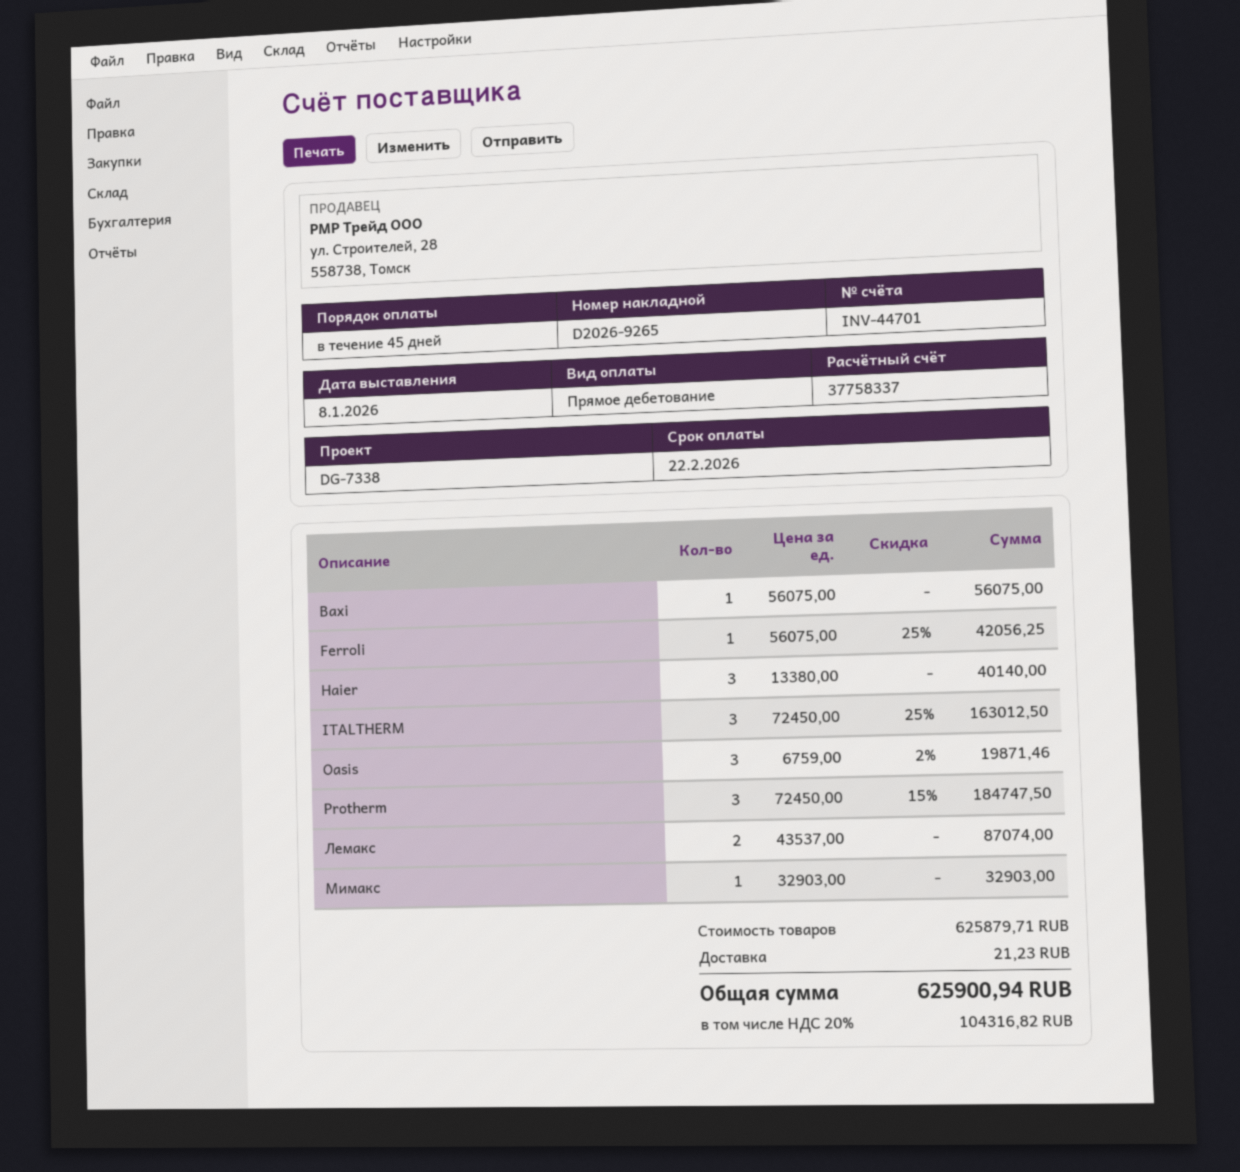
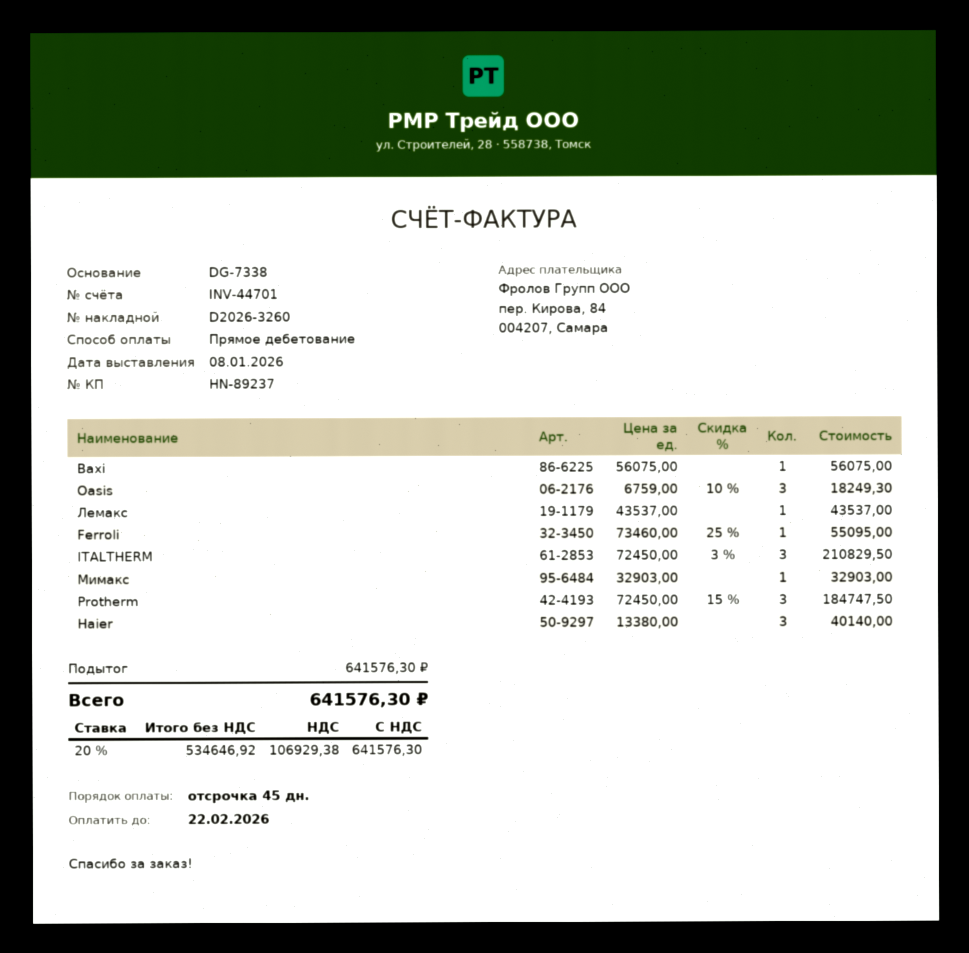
delivery note number: D2026-9265 -> D2026-3260
Ferroli: 1 x 56075.00 - 25% = 42056.25 -> 1 x 73460.00 - 25% = 55095.00
ITALTHERM: 3 x 72450.00 - 25% = 163012.50 -> 3 x 72450.00 - 3% = 210829.50
Oasis: 3 x 6759.00 - 2% = 19871.46 -> 3 x 6759.00 - 10% = 18249.30
Лемакс: 2 x 43537.00 = 87074.00 -> 1 x 43537.00 = 43537.00
subtotal: 625879.71 -> 641576.30
shipping: 21.23 -> none
tax: 20% = 104316.82 -> 20% = 106929.38
total: 625900.94 -> 641576.30

